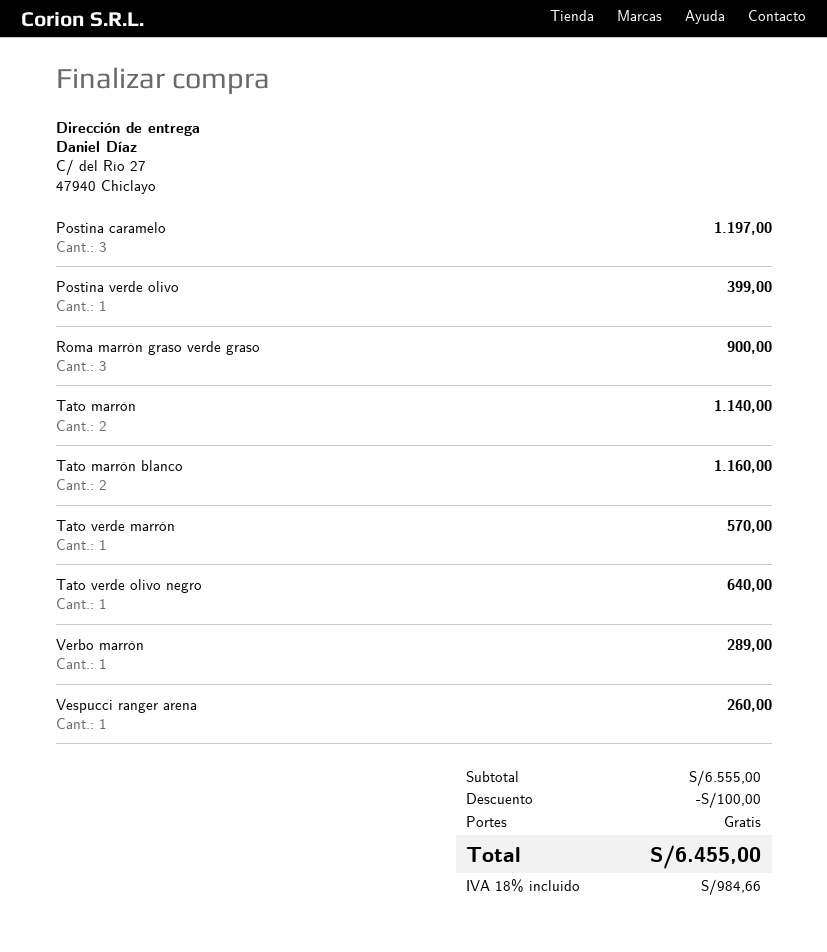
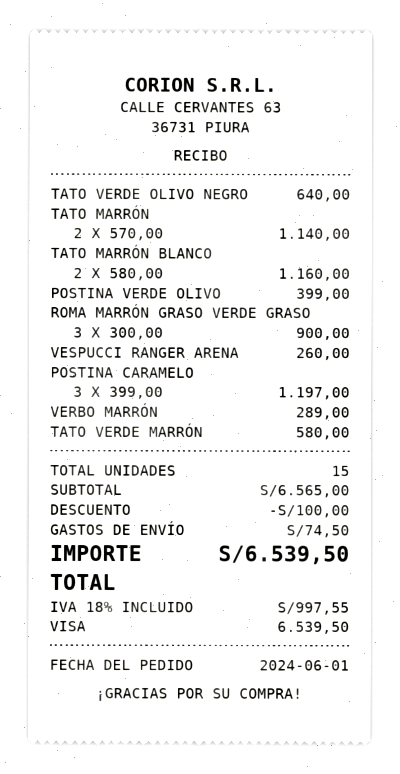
Tato verde marrón: 1 for 570.00 -> 1 for 580.00
subtotal: 6555.00 -> 6565.00
shipping: 0.00 -> 74.50
tax: 18% = 984.66 -> 18% = 997.55
total: 6455.00 -> 6539.50

